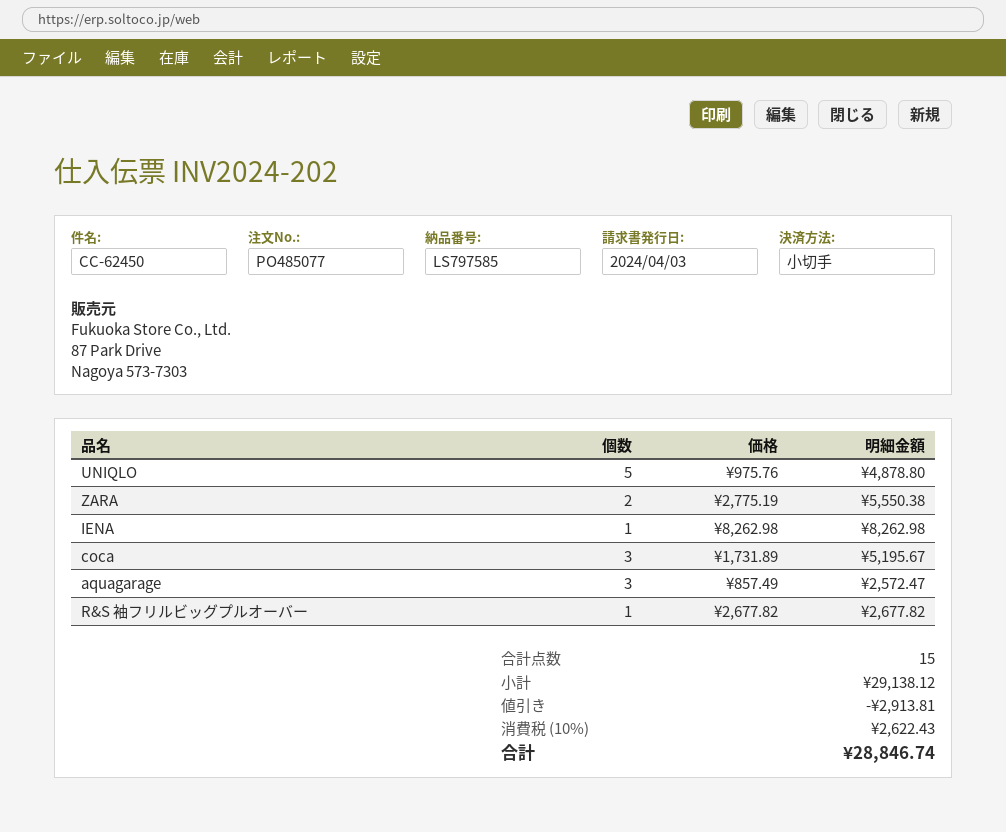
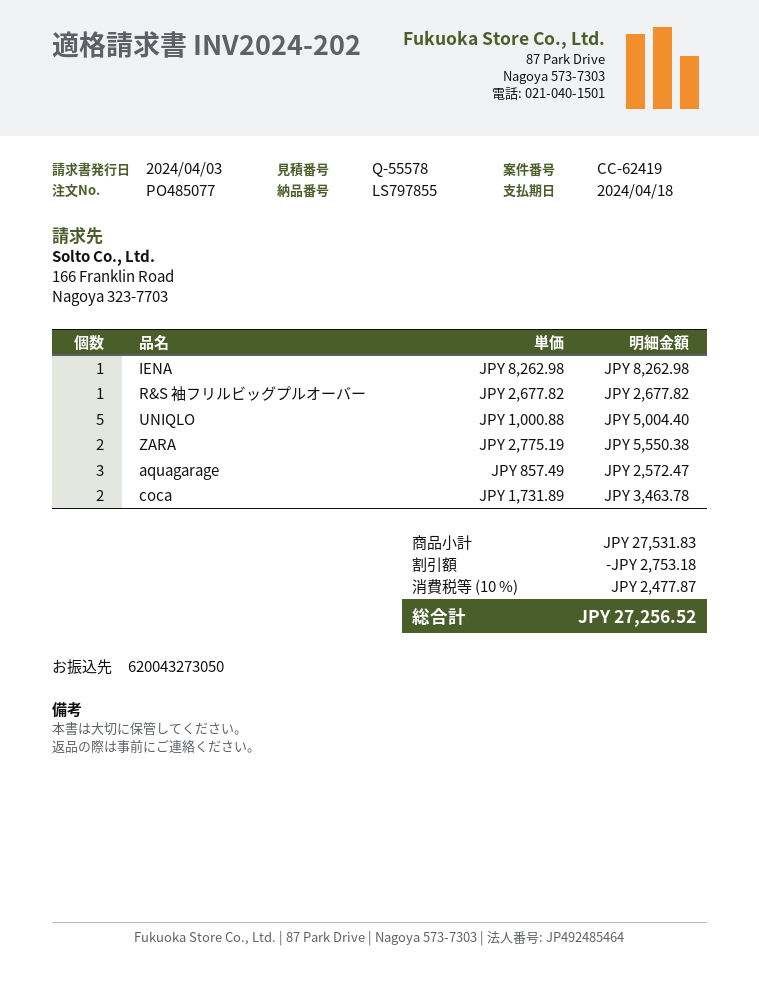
delivery note number: LS797585 -> LS797855
reference: CC-62450 -> CC-62419
UNIQLO: 5 x 975.76 = 4878.80 -> 5 x 1000.88 = 5004.40
coca: 3 x 1731.89 = 5195.67 -> 2 x 1731.89 = 3463.78
subtotal: 29138.12 -> 27531.83
discount: 2913.81 -> 2753.18
tax: 10% = 2622.43 -> 10% = 2477.87
total: 28846.74 -> 27256.52

